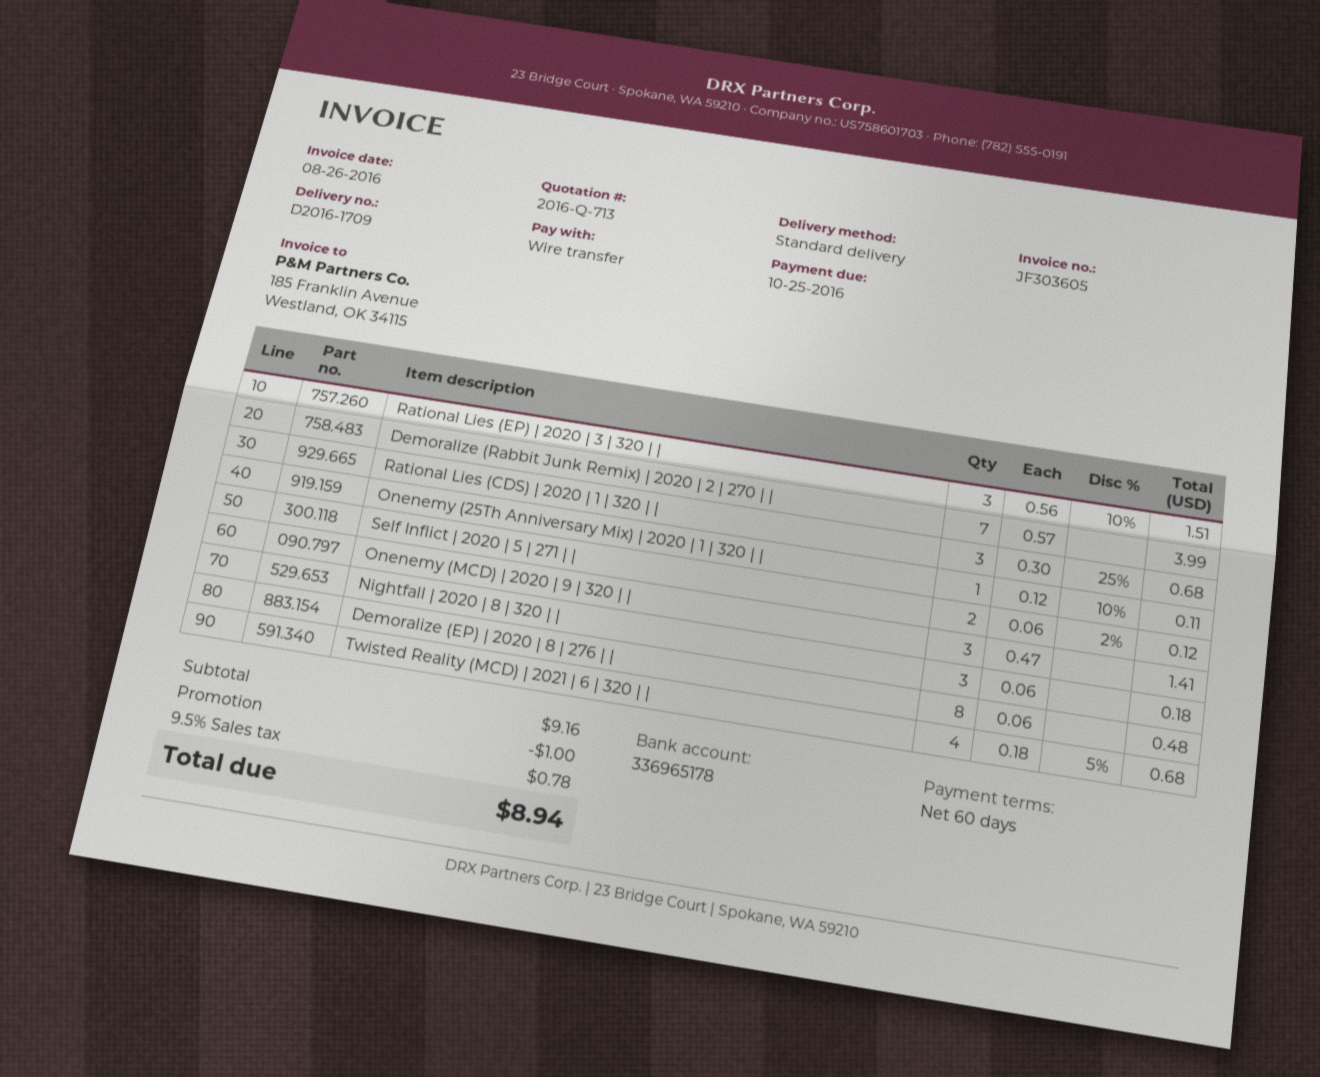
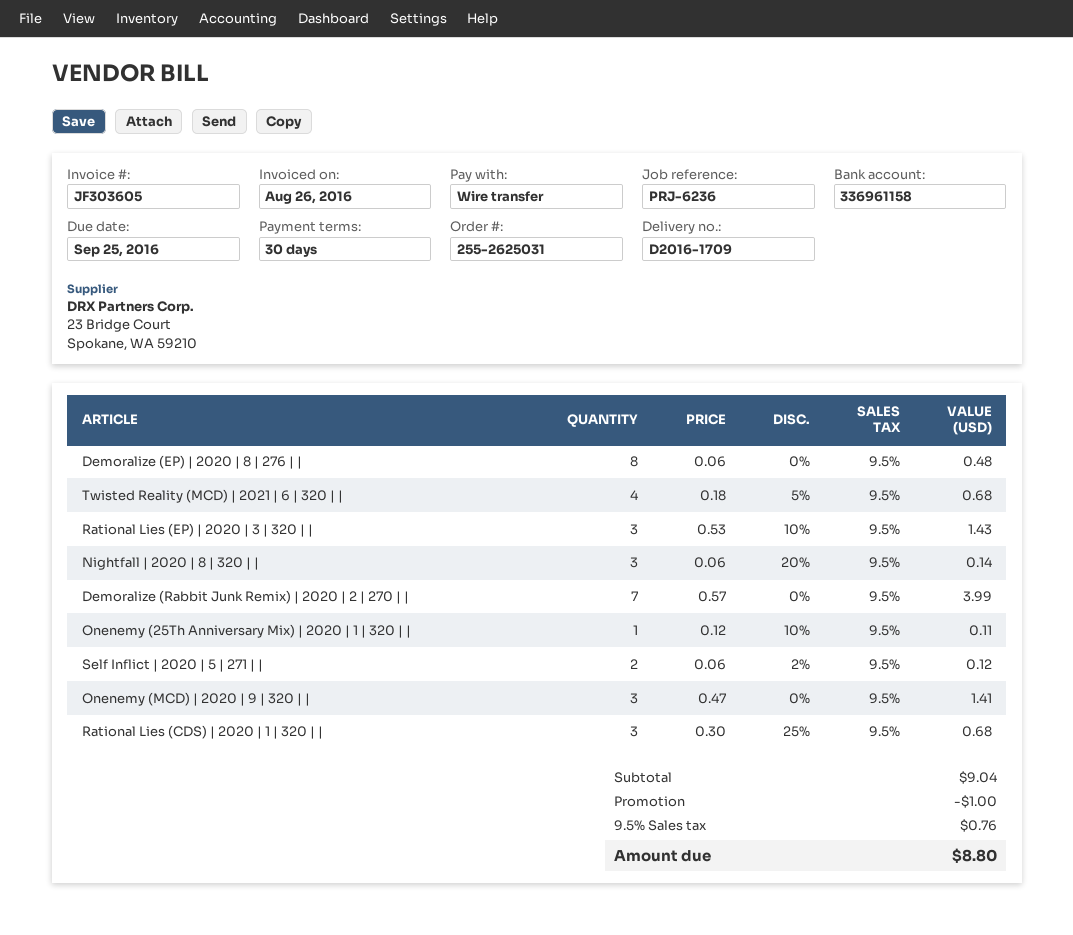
payment terms: 60 days -> 30 days
due date: 2016-10-25 -> 2016-09-25
bank account: 336965178 -> 336961158
Rational Lies (EP) | 2020 | 3 | 320 | |: 3 x 0.56 - 10% = 1.51 -> 3 x 0.53 - 10% = 1.43
Nightfall | 2020 | 8 | 320 | |: 3 x 0.06 = 0.18 -> 3 x 0.06 - 20% = 0.14
subtotal: 9.16 -> 9.04
tax: 9.5% = 0.78 -> 9.5% = 0.76
total: 8.94 -> 8.80

